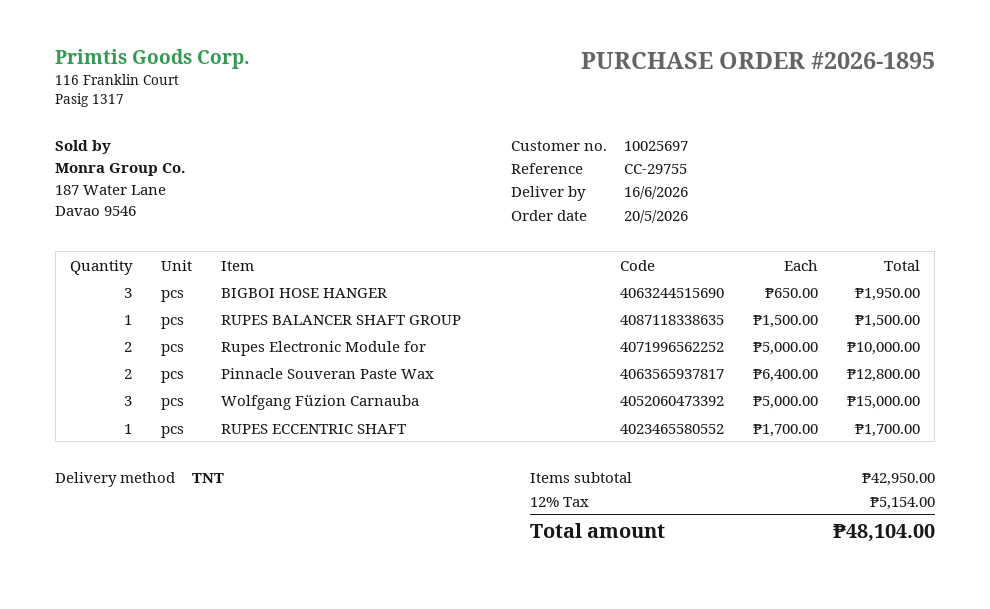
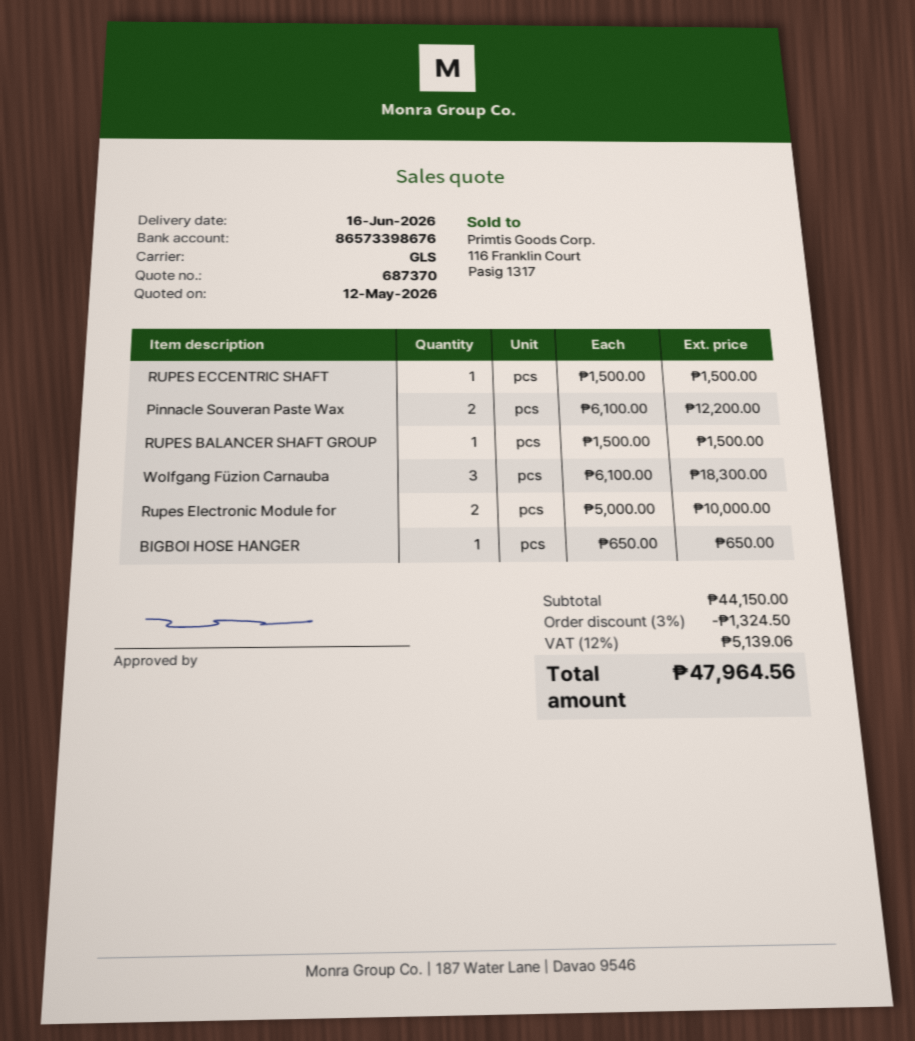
shipping method: TNT -> GLS
BIGBOI HOSE HANGER: 3 x 650.00 = 1950.00 -> 1 x 650.00 = 650.00
Pinnacle Souveran Paste Wax: 2 x 6400.00 = 12800.00 -> 2 x 6100.00 = 12200.00
Wolfgang Füzion Carnauba: 3 x 5000.00 = 15000.00 -> 3 x 6100.00 = 18300.00
RUPES ECCENTRIC SHAFT: 1 x 1700.00 = 1700.00 -> 1 x 1500.00 = 1500.00
subtotal: 42950.00 -> 44150.00
discount: none -> 3% = 1324.50
tax: 12% = 5154.00 -> 12% = 5139.06
total: 48104.00 -> 47964.56

